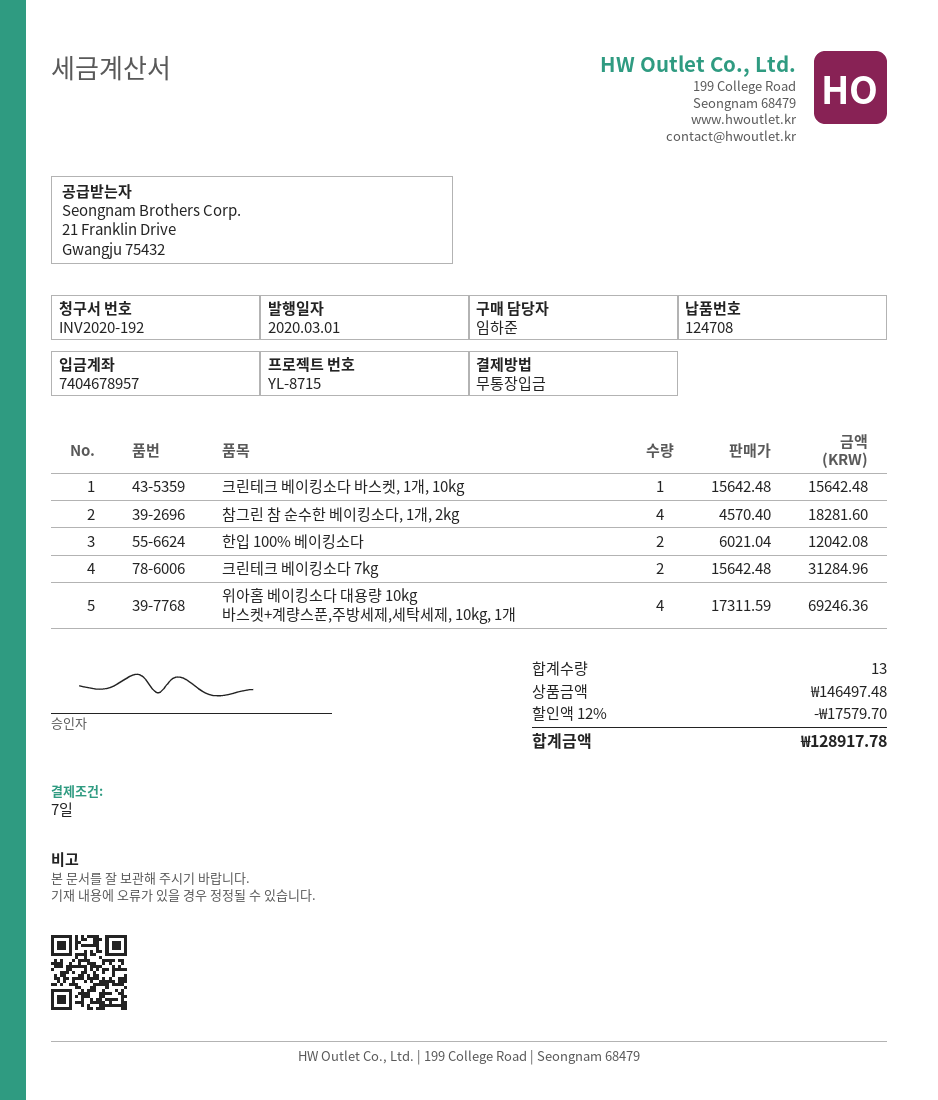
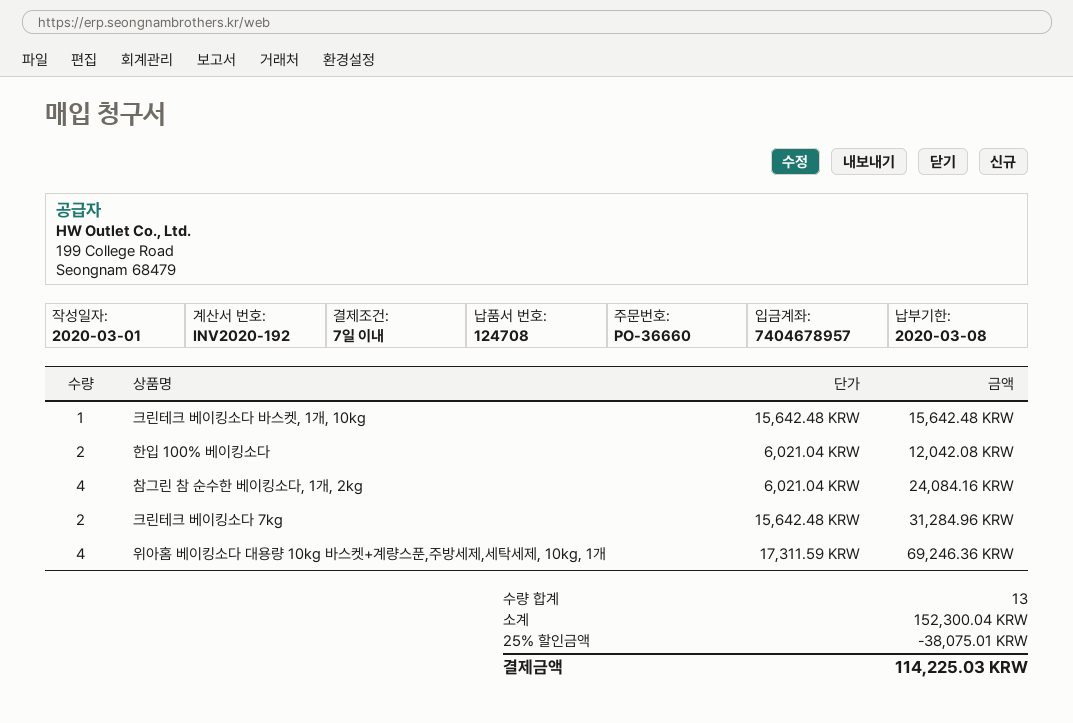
참그린 참 순수한 베이킹소다, 1개, 2kg: 4 x 4570.40 = 18281.60 -> 4 x 6021.04 = 24084.16
subtotal: 146497.48 -> 152300.04
discount: 12% = 17579.70 -> 25% = 38075.01
total: 128917.78 -> 114225.03

